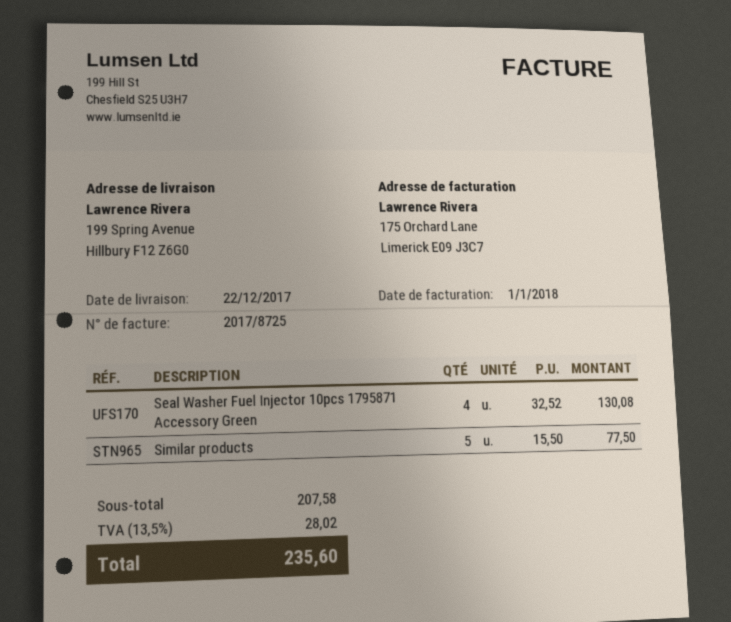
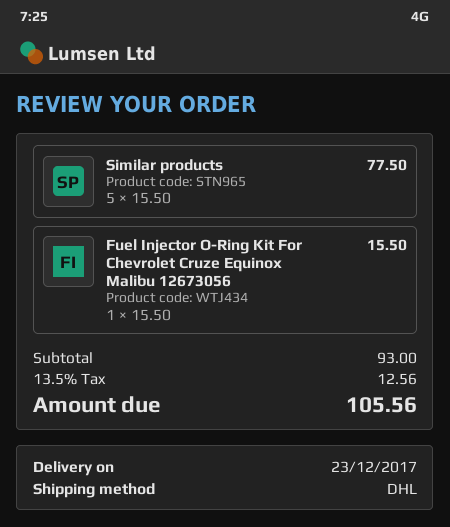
delivery date: 2017-12-22 -> 2017-12-23
Seal Washer Fuel Injector 10pcs 1795871 Accessory Green: 4 x 32.52 = 130.08 -> none
Fuel Injector O-Ring Kit For Chevrolet Cruze Equinox Malibu 12673056: none -> 1 x 15.50 = 15.50
subtotal: 207.58 -> 93.00
tax: 13.5% = 28.02 -> 13.5% = 12.56
total: 235.60 -> 105.56

